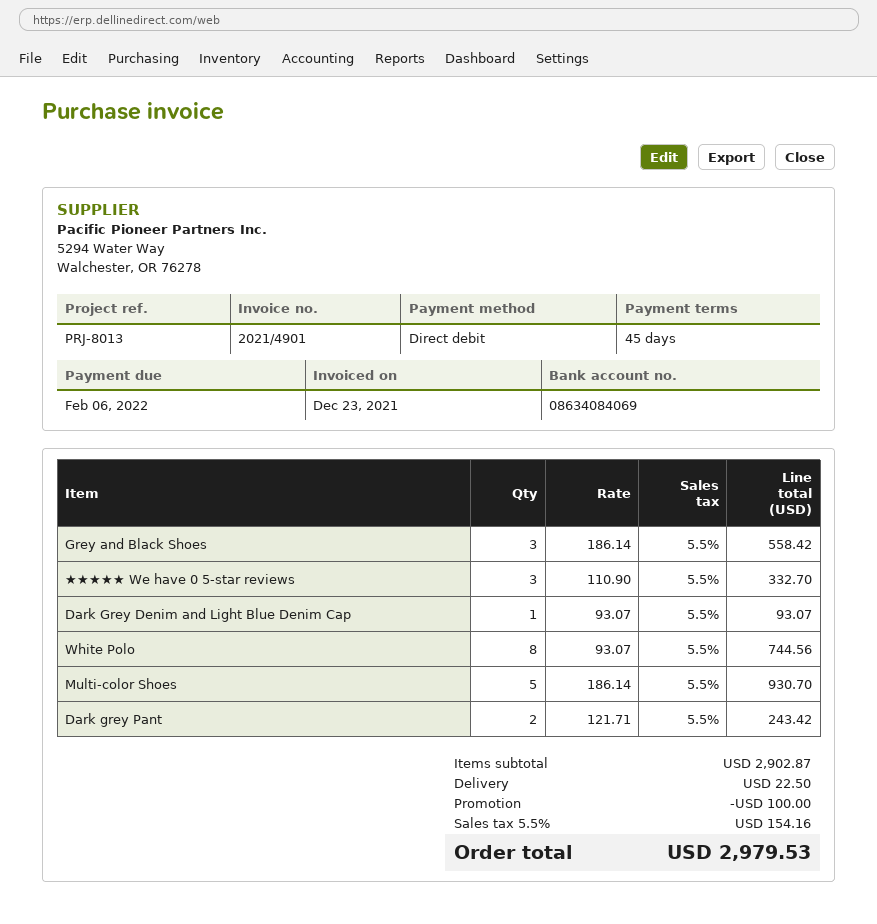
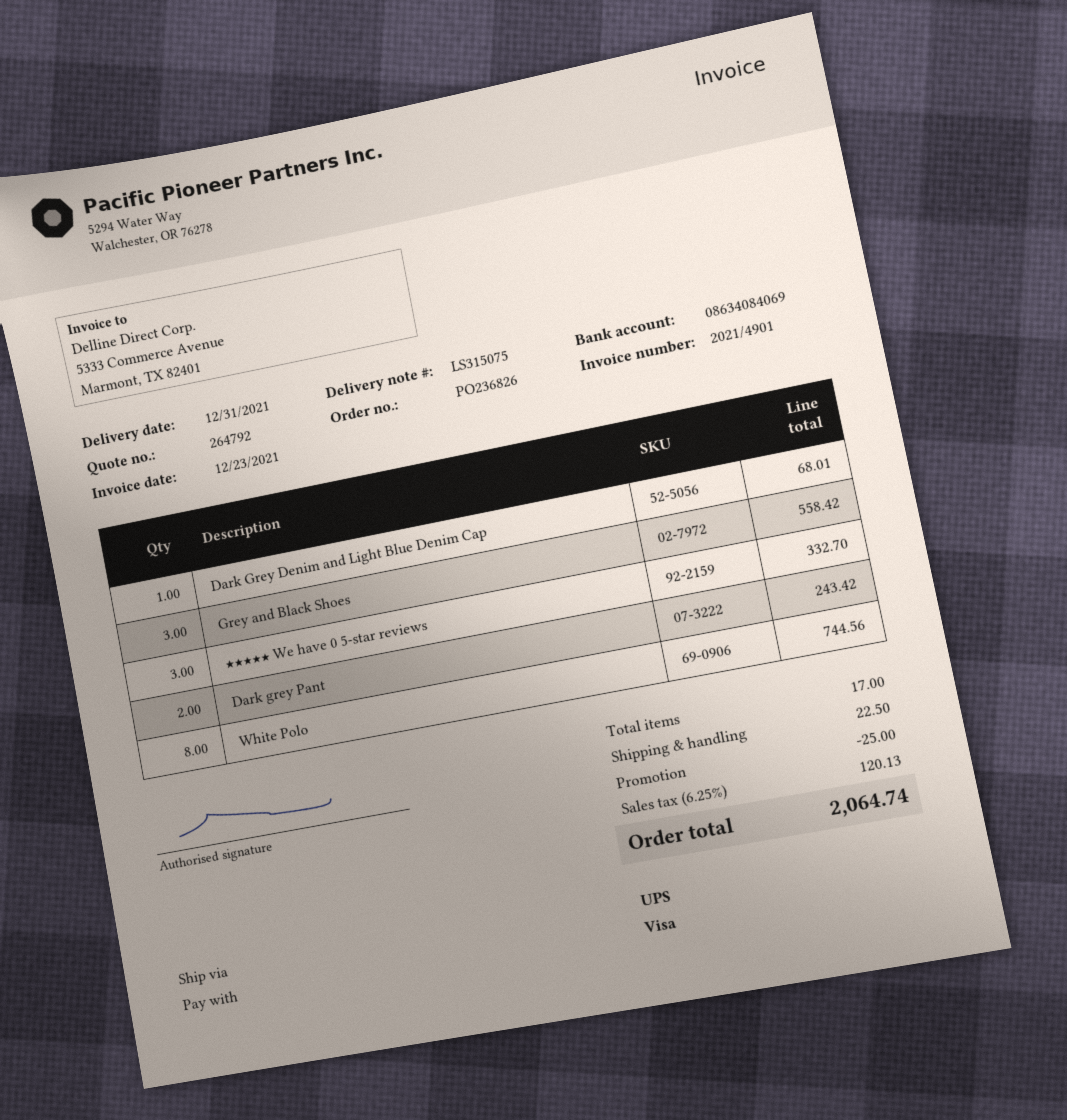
payment method: direct debit -> Visa
Dark Grey Denim and Light Blue Denim Cap: 1 for 93.07 -> 1 for 68.01
Multi-color Shoes: 5 for 930.70 -> none
discount: 100.00 -> 25.00
tax: 5.5% = 154.16 -> 6.25% = 120.13
total: 2979.53 -> 2064.74

